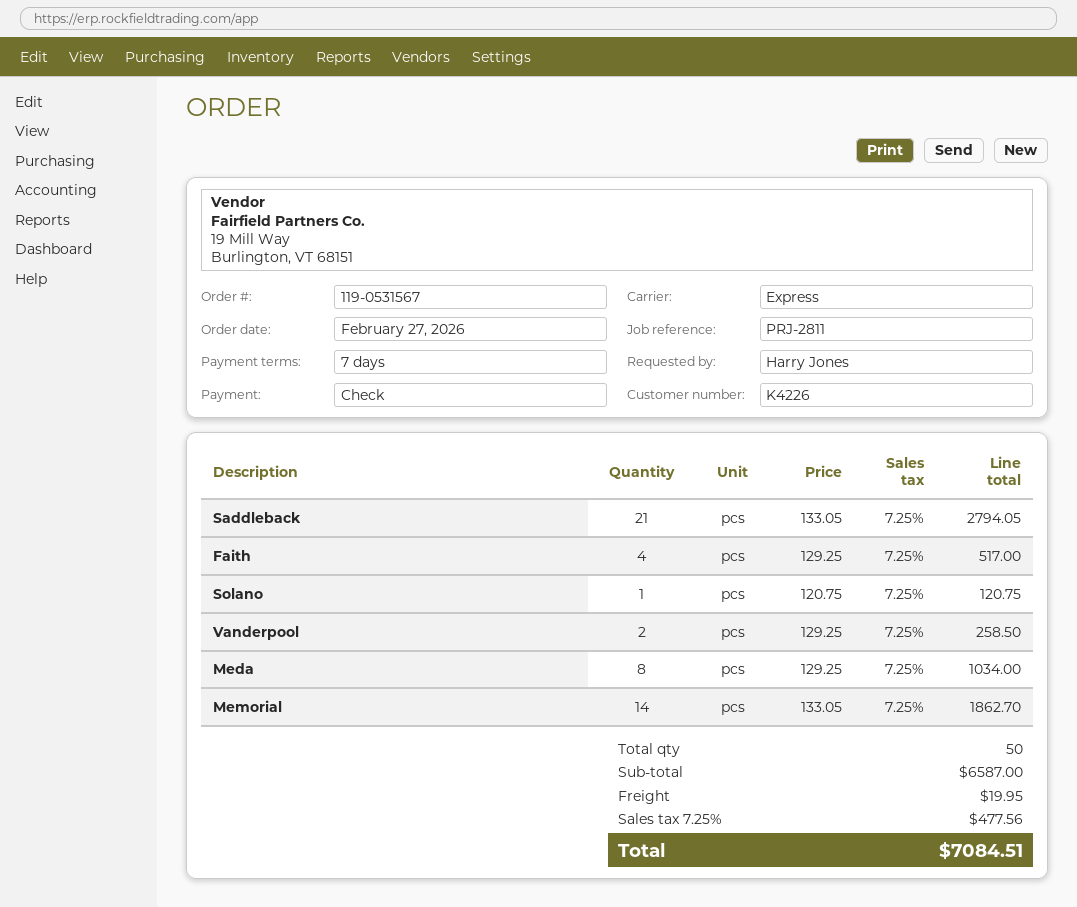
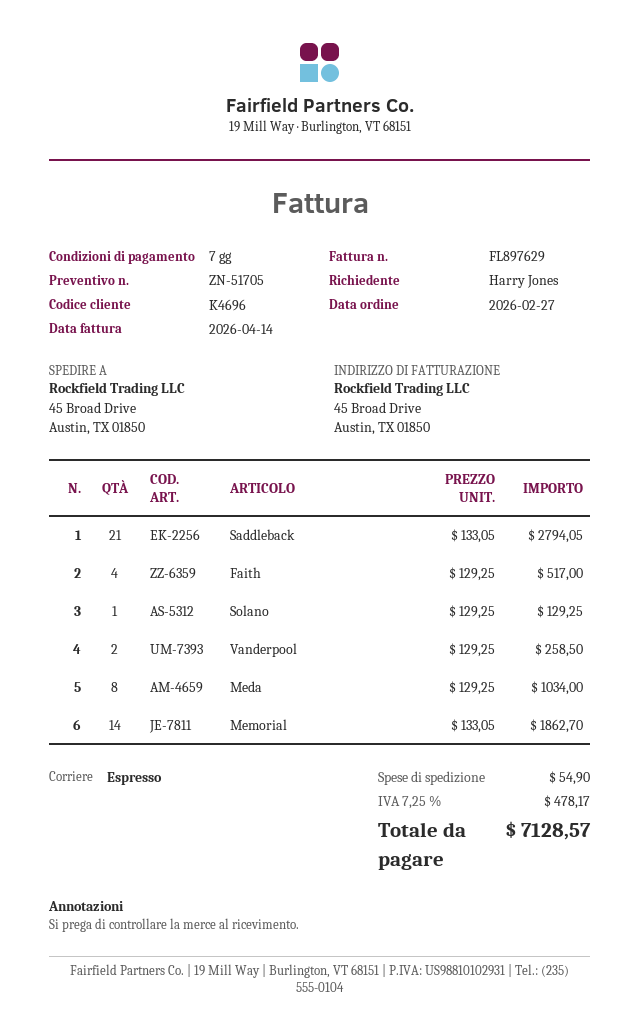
customer number: K4226 -> K4696
Solano: 1 x 120.75 = 120.75 -> 1 x 129.25 = 129.25
shipping: 19.95 -> 54.90
tax: 7.25% = 477.56 -> 7.25% = 478.17
total: 7084.51 -> 7128.57

